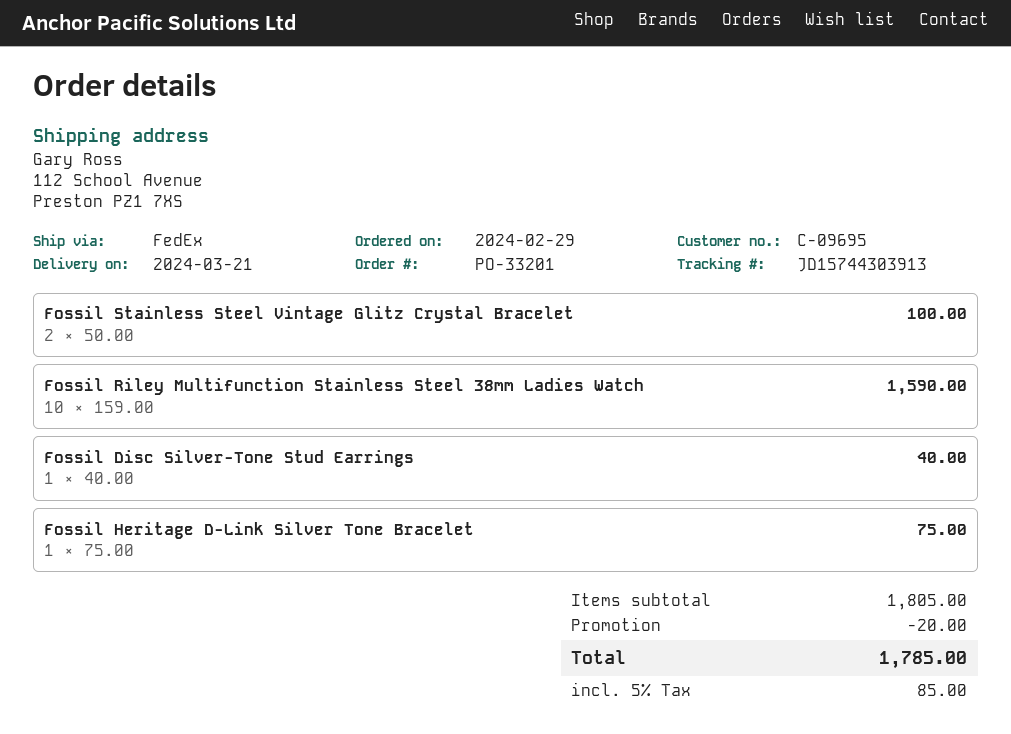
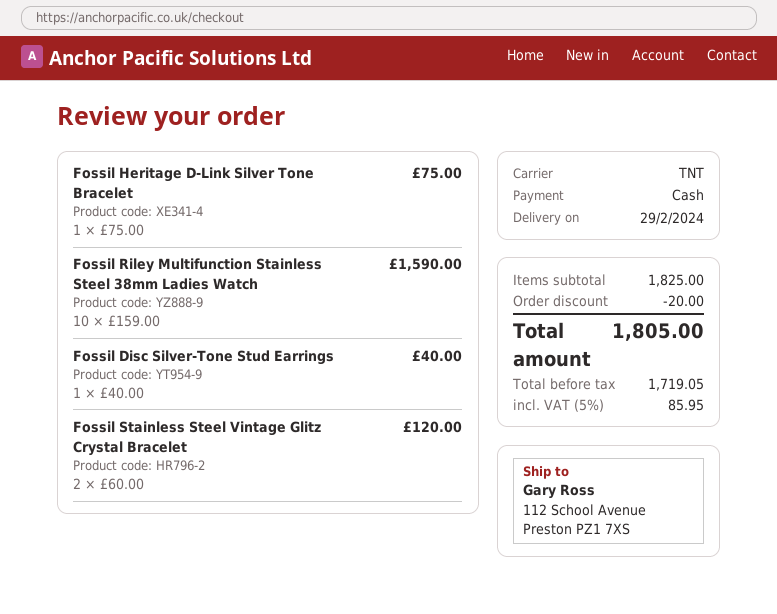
delivery date: 2024-03-21 -> 2024-02-29
shipping method: FedEx -> TNT
Fossil Stainless Steel Vintage Glitz Crystal Bracelet: 2 x 50.00 = 100.00 -> 2 x 60.00 = 120.00
subtotal: 1805.00 -> 1825.00
tax: 5% = 85.00 -> 5% = 85.95
total: 1785.00 -> 1805.00

